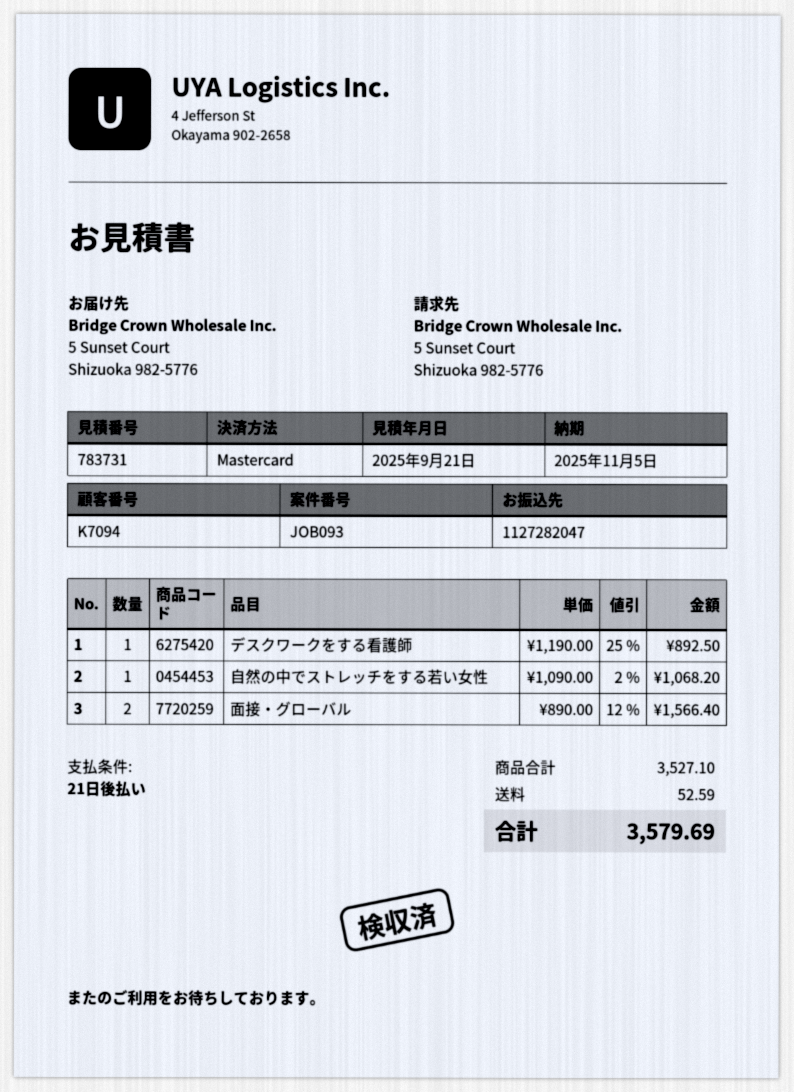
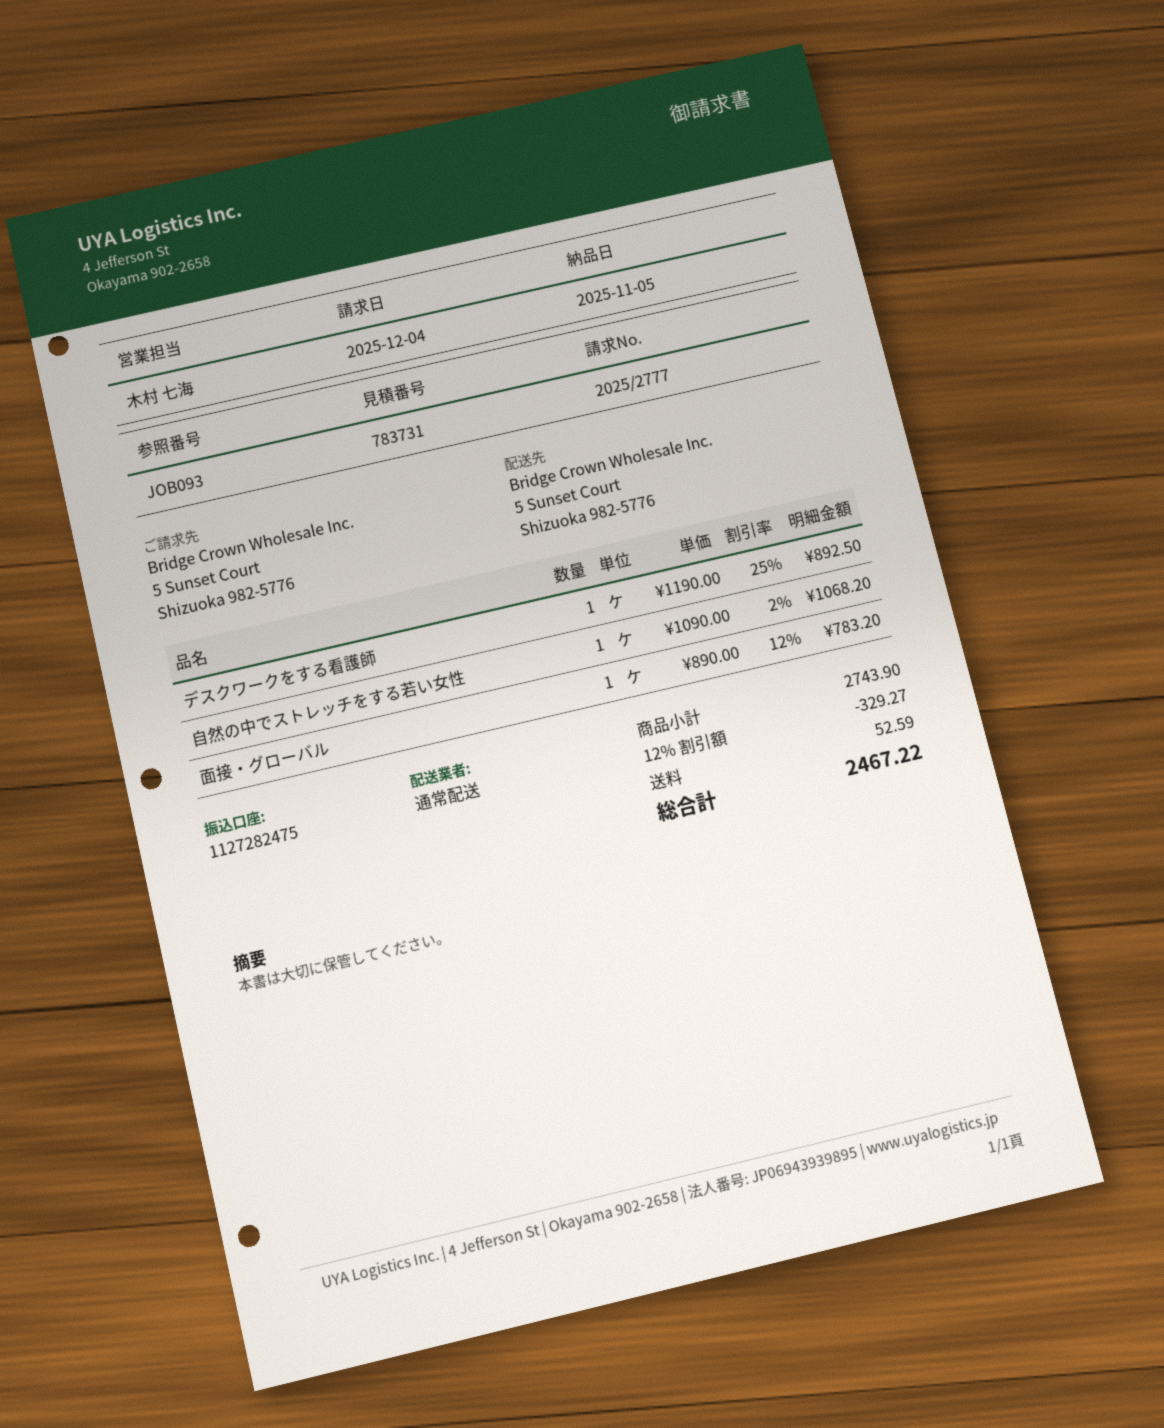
bank account: 1127282047 -> 1127282475
面接・グローバル: 2 x 890.00 - 12% = 1566.40 -> 1 x 890.00 - 12% = 783.20
subtotal: 3527.10 -> 2743.90
discount: none -> 12% = 329.27
total: 3579.69 -> 2467.22

